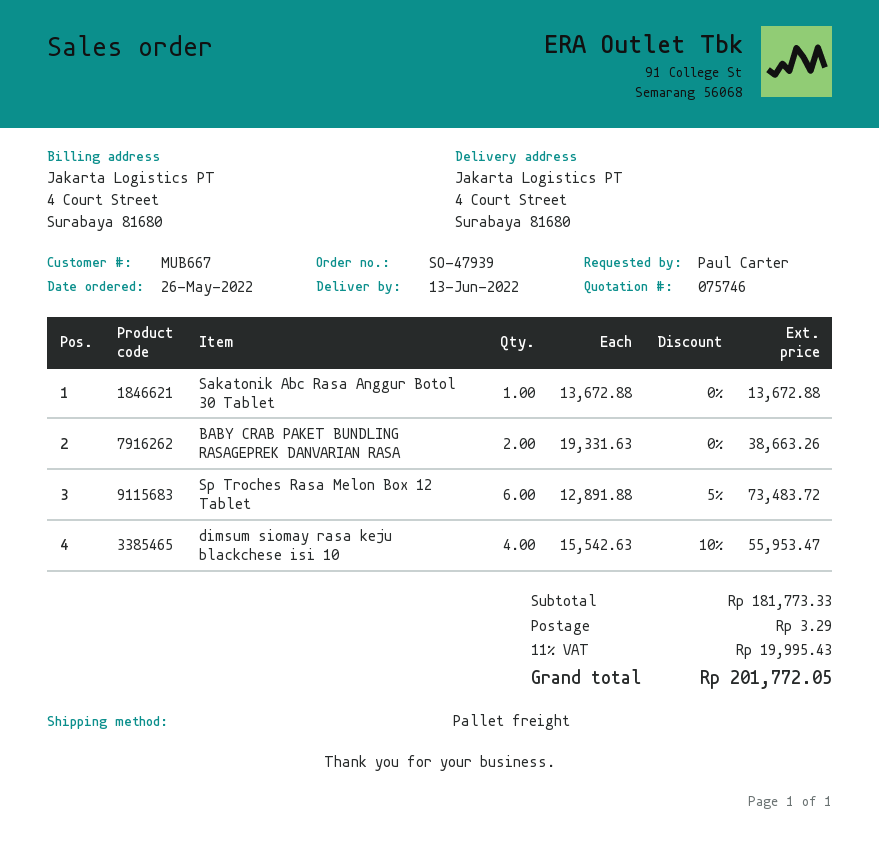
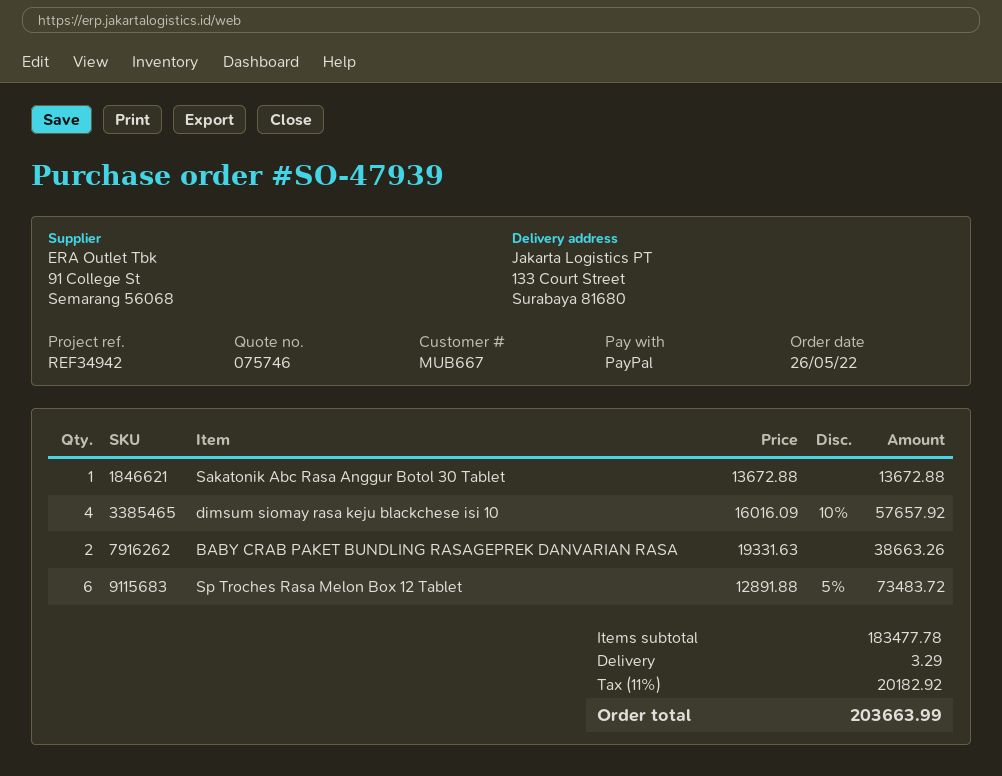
ship to: 4 Court Street, Surabaya 81680 -> 133 Court Street, Surabaya 81680
dimsum siomay rasa keju blackchese isi 10: 4 x 15542.63 - 10% = 55953.47 -> 4 x 16016.09 - 10% = 57657.92
subtotal: 181773.33 -> 183477.78
tax: 11% = 19995.43 -> 11% = 20182.92
total: 201772.05 -> 203663.99

